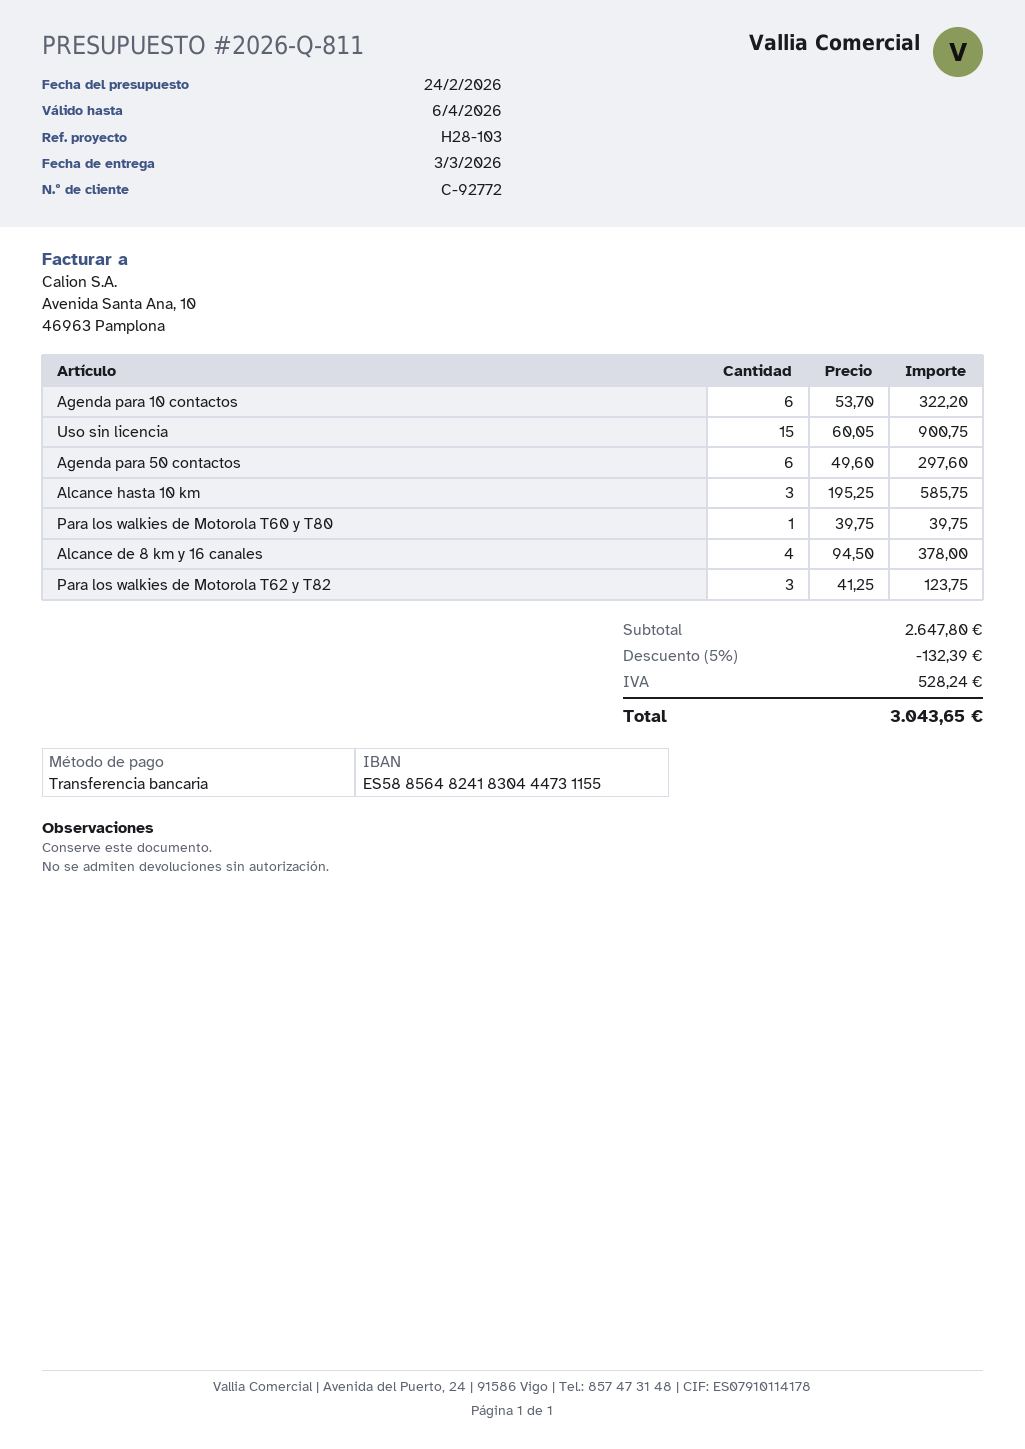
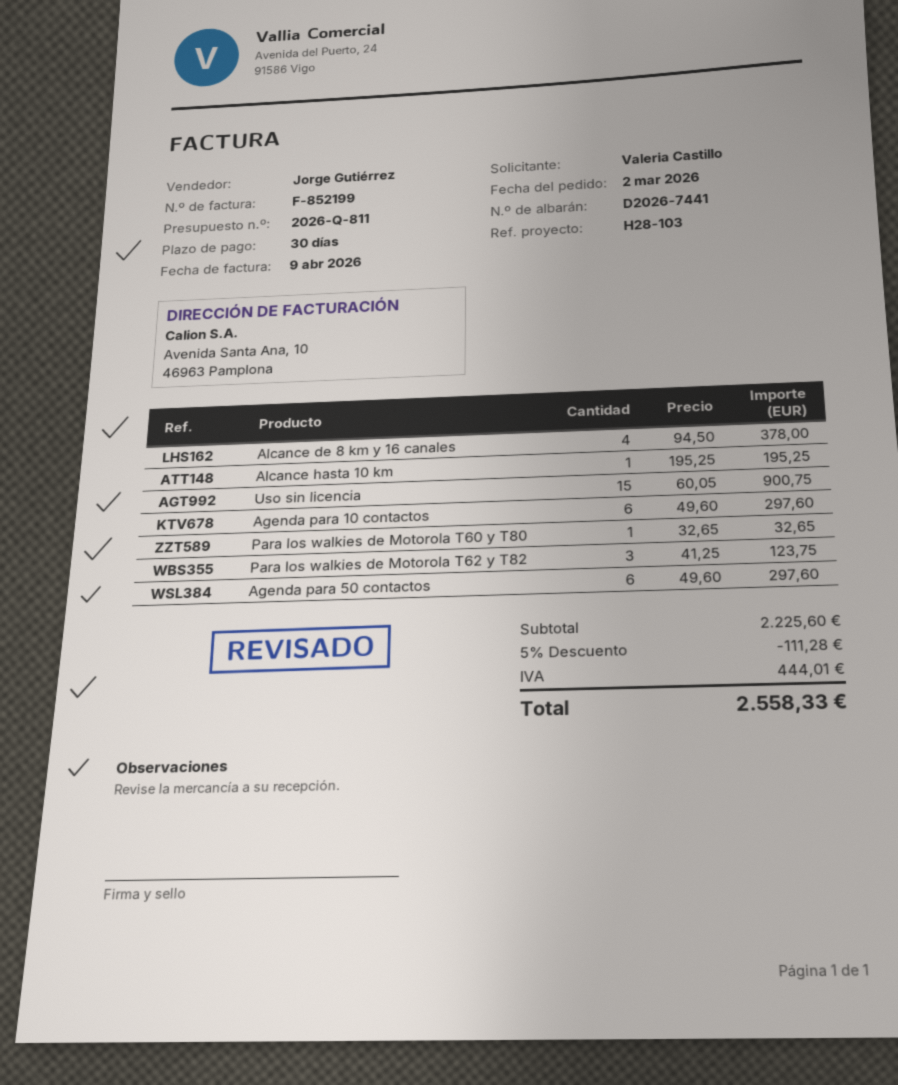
Agenda para 10 contactos: 6 x 53.70 = 322.20 -> 6 x 49.60 = 297.60
Alcance hasta 10 km: 3 x 195.25 = 585.75 -> 1 x 195.25 = 195.25
Para los walkies de Motorola T60 y T80: 1 x 39.75 = 39.75 -> 1 x 32.65 = 32.65
subtotal: 2647.80 -> 2225.60
discount: 5% = 132.39 -> 5% = 111.28
tax: 528.24 -> 444.01
total: 3043.65 -> 2558.33

